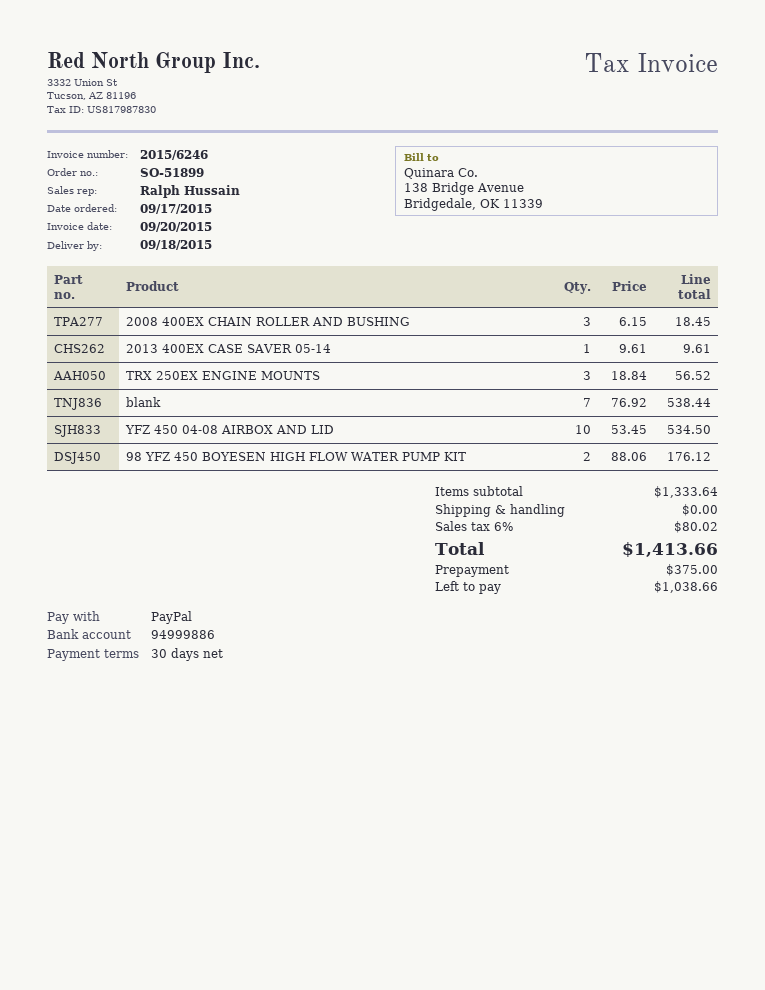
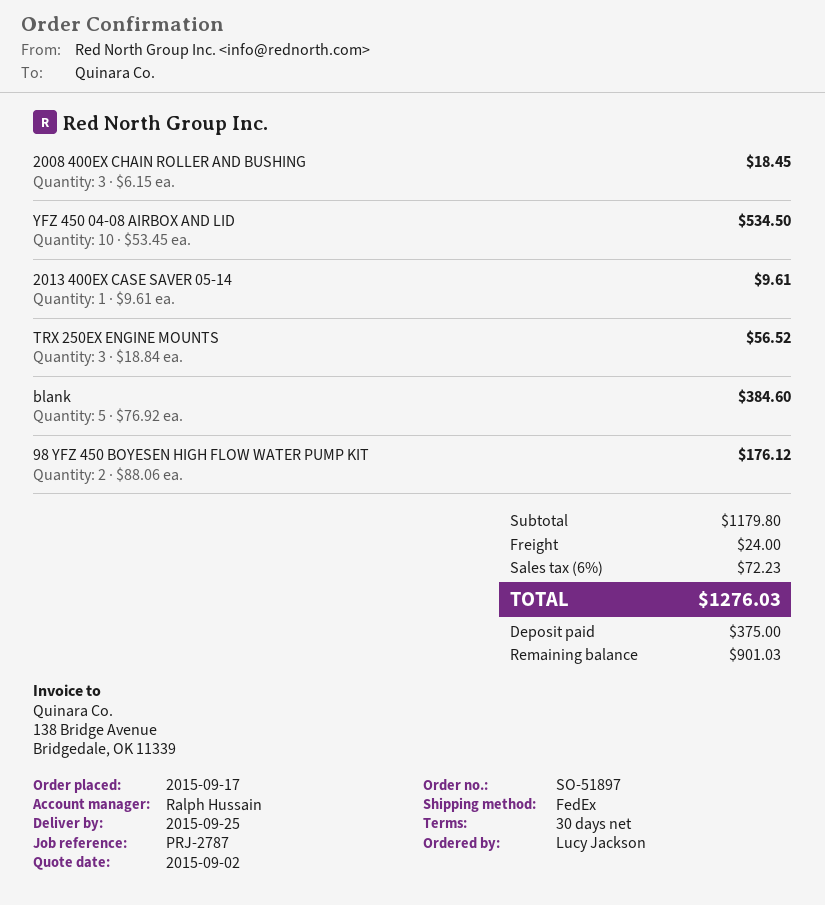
order number: SO-51899 -> SO-51897
delivery date: 2015-09-18 -> 2015-09-25
blank: 7 x 76.92 = 538.44 -> 5 x 76.92 = 384.60
subtotal: 1333.64 -> 1179.80
shipping: 0.00 -> 24.00
tax: 6% = 80.02 -> 6% = 72.23
total: 1413.66 -> 1276.03
balance: 1038.66 -> 901.03

